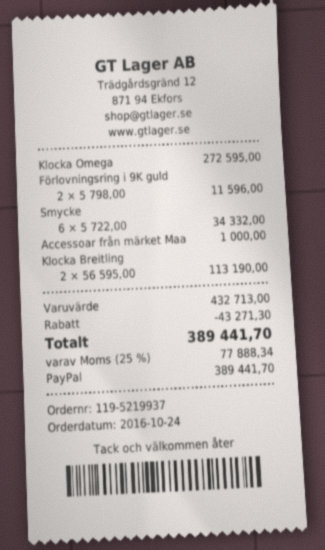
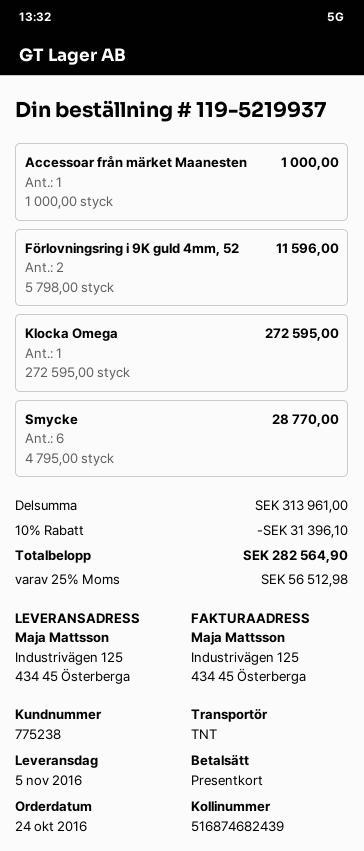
payment method: PayPal -> gift card
Smycke: 6 x 5722.00 = 34332.00 -> 6 x 4795.00 = 28770.00
Klocka Breitling: 2 x 56595.00 = 113190.00 -> none
subtotal: 432713.00 -> 313961.00
discount: 43271.30 -> 31396.10
tax: 25% = 77888.34 -> 25% = 56512.98
total: 389441.70 -> 282564.90

